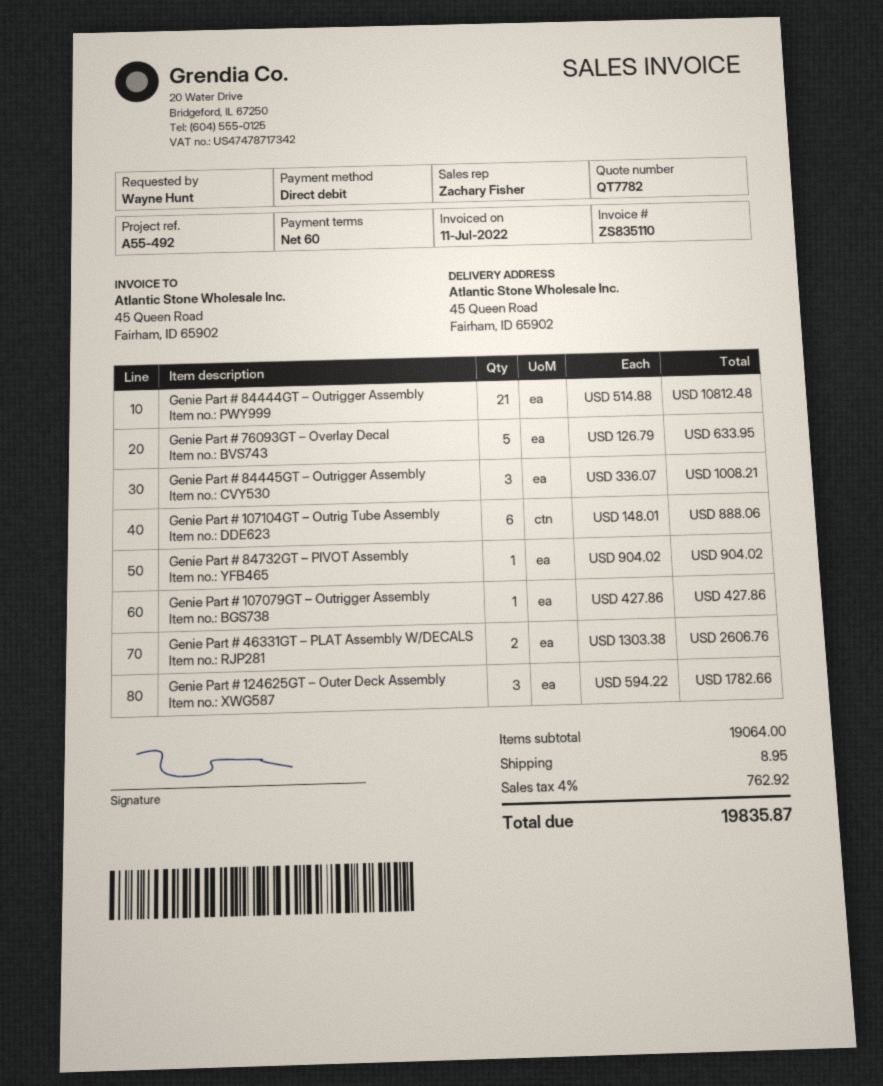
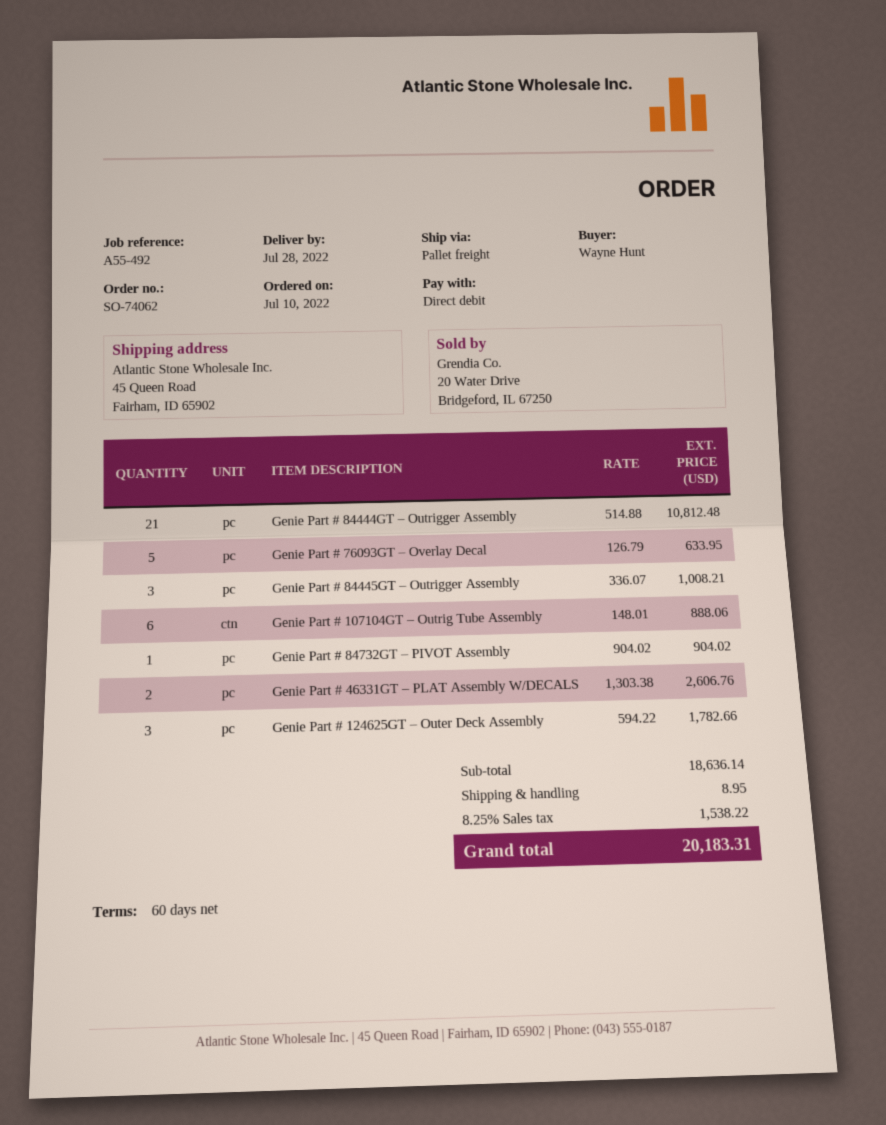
Genie Part # 107079GT – Outrigger Assembly: 1 x 427.86 = 427.86 -> none
subtotal: 19064.00 -> 18636.14
tax: 4% = 762.92 -> 8.25% = 1538.22
total: 19835.87 -> 20183.31

